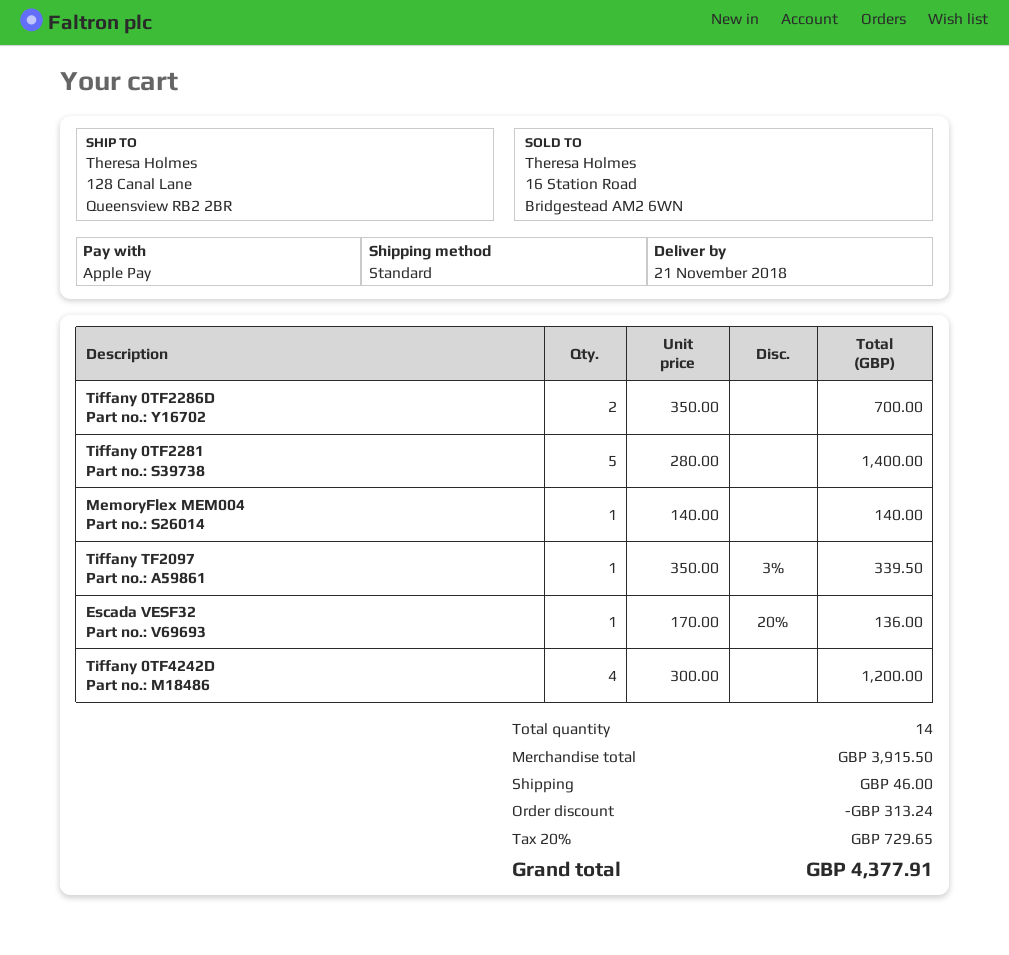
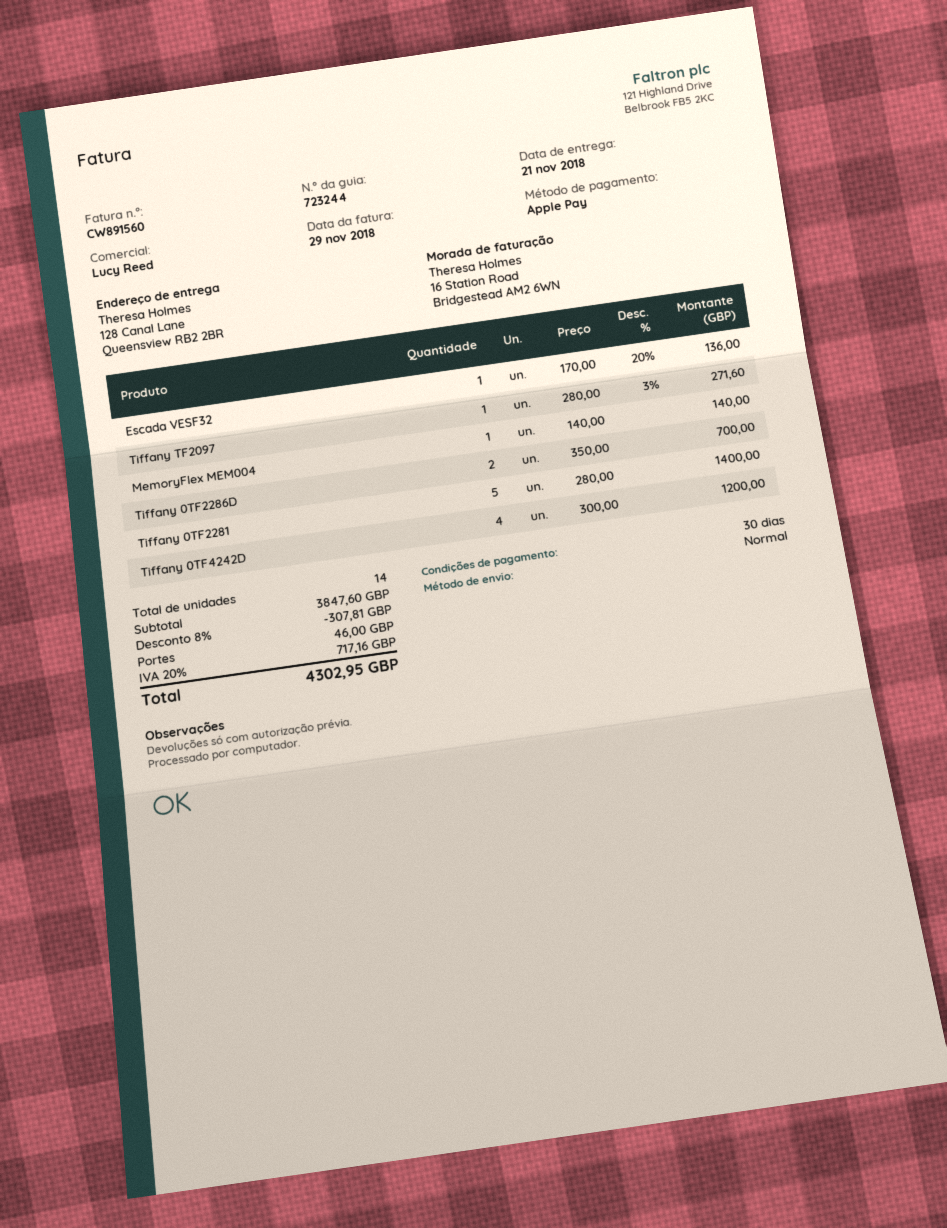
Tiffany TF2097: 1 x 350.00 - 3% = 339.50 -> 1 x 280.00 - 3% = 271.60
subtotal: 3915.50 -> 3847.60
discount: 313.24 -> 307.81
tax: 20% = 729.65 -> 20% = 717.16
total: 4377.91 -> 4302.95

